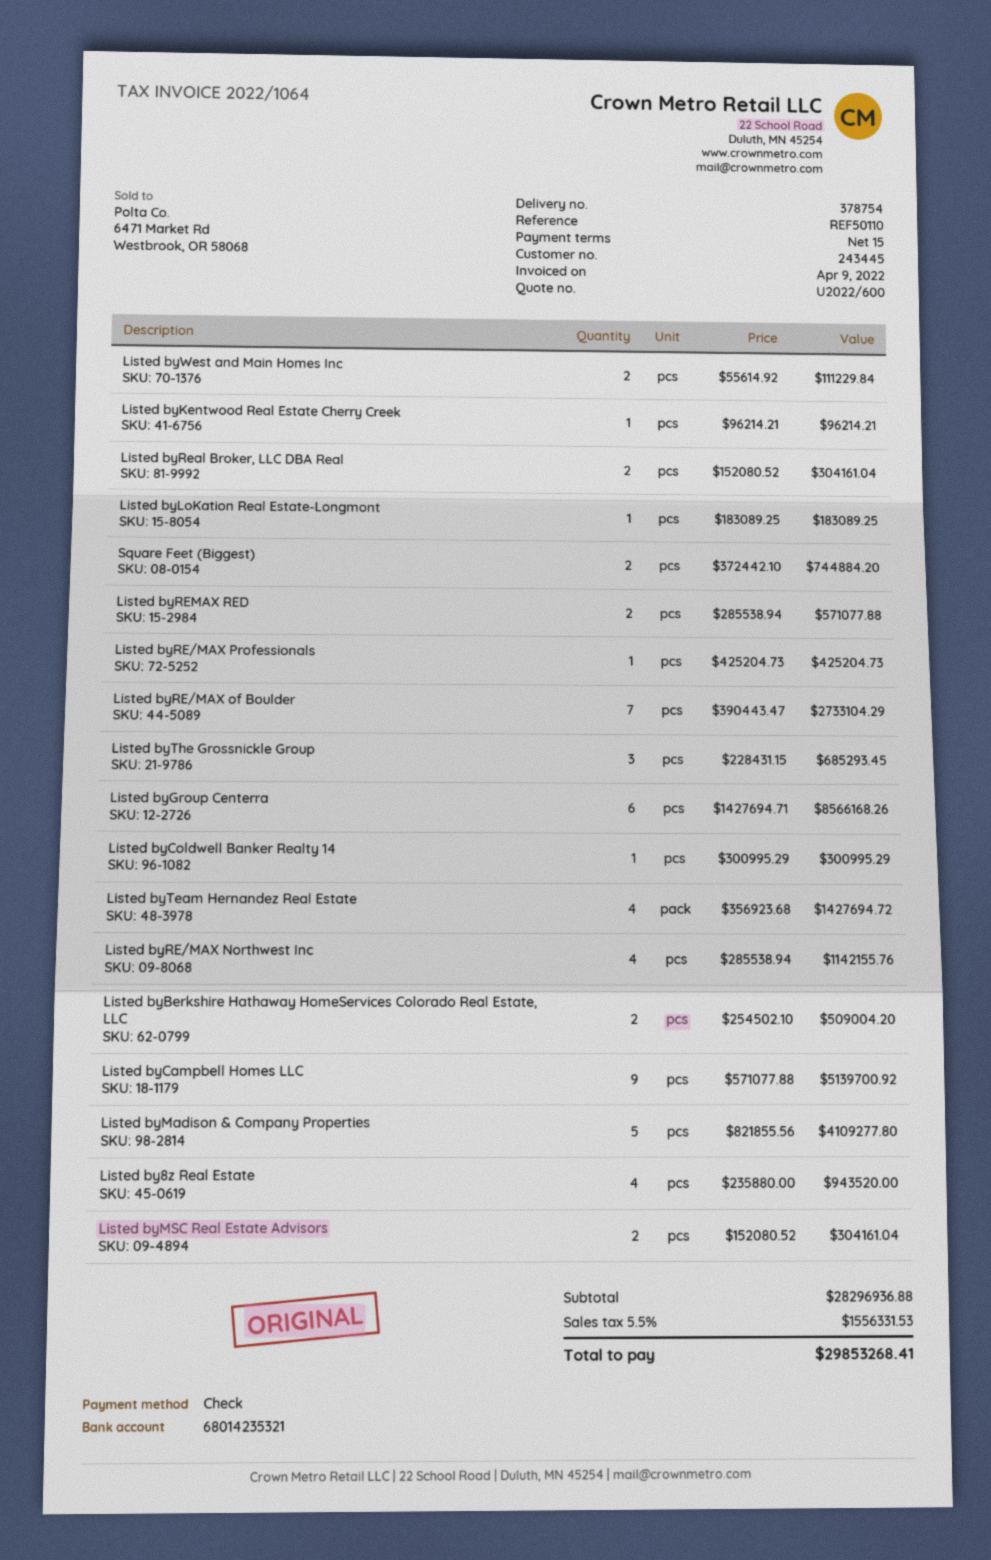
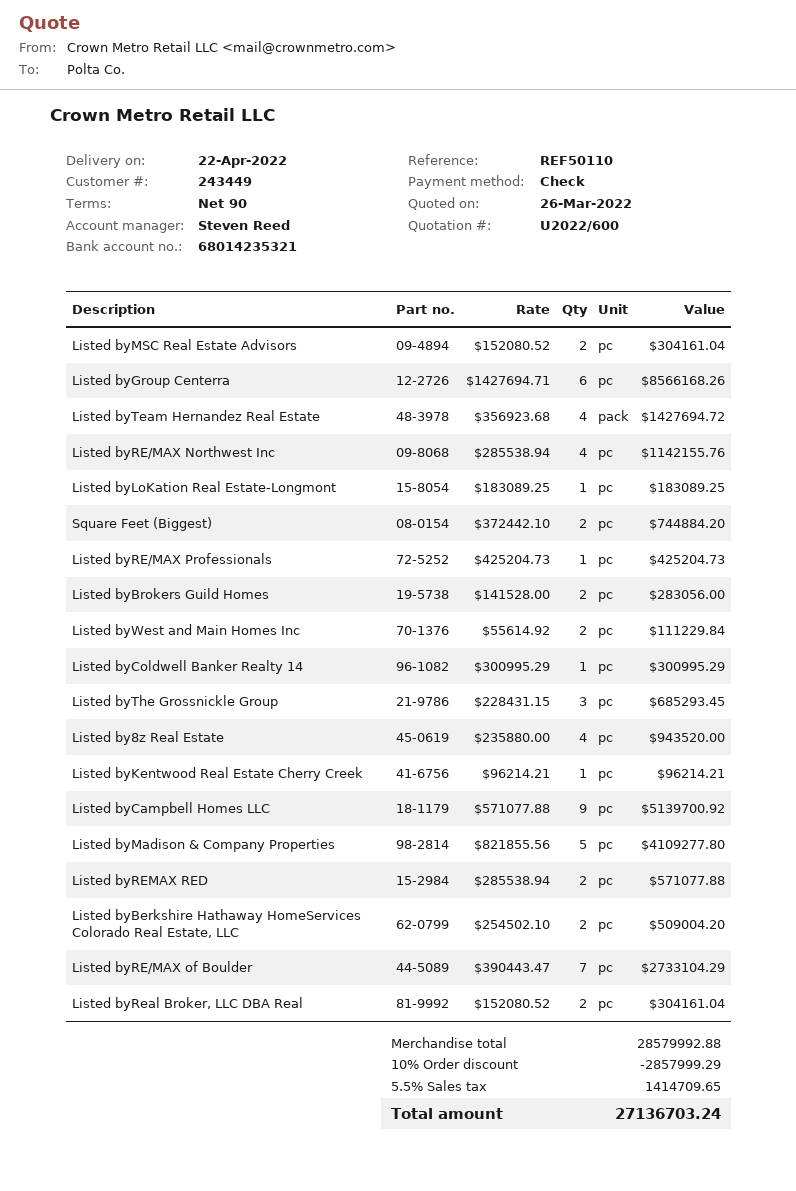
payment terms: 15 days -> 90 days
customer number: 243445 -> 243449
Listed byBrokers Guild Homes: none -> 2 x 141528.00 = 283056.00
subtotal: 28296936.88 -> 28579992.88
discount: none -> 10% = 2857999.29
tax: 5.5% = 1556331.53 -> 5.5% = 1414709.65
total: 29853268.41 -> 27136703.24

